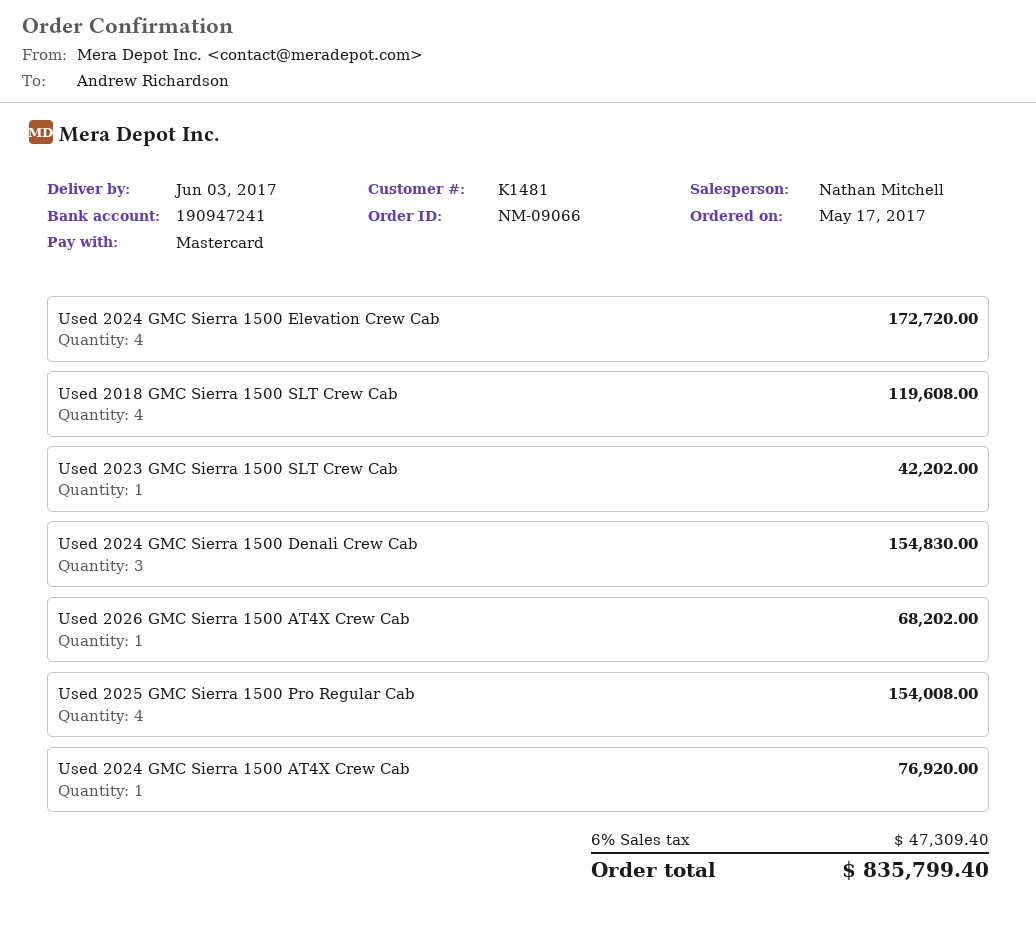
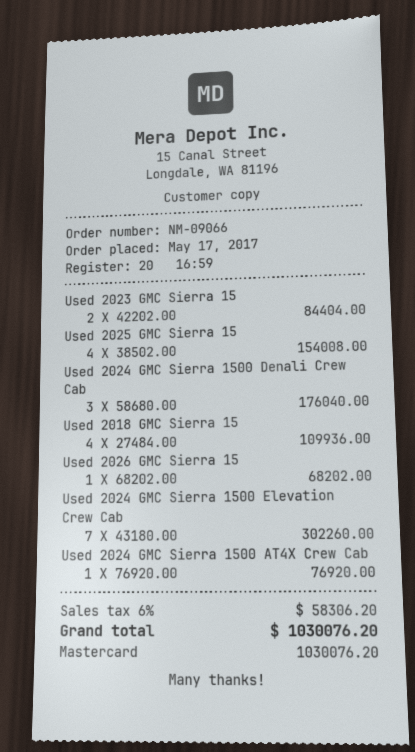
Used 2024 GMC Sierra 1500 Elevation Crew Cab: 4 for 172720.00 -> 7 for 302260.00
Used 2018 GMC Sierra 1500 SLT Crew Cab: 4 for 119608.00 -> 4 for 109936.00
Used 2023 GMC Sierra 1500 SLT Crew Cab: 1 for 42202.00 -> 2 for 84404.00
Used 2024 GMC Sierra 1500 Denali Crew Cab: 3 for 154830.00 -> 3 for 176040.00
tax: 6% = 47309.40 -> 6% = 58306.20
total: 835799.40 -> 1030076.20

